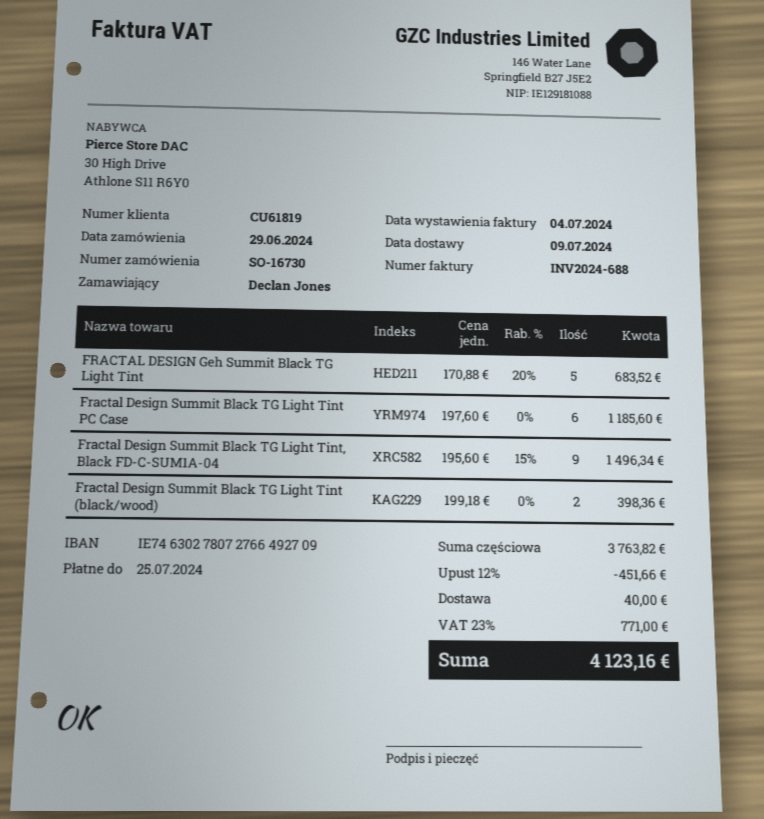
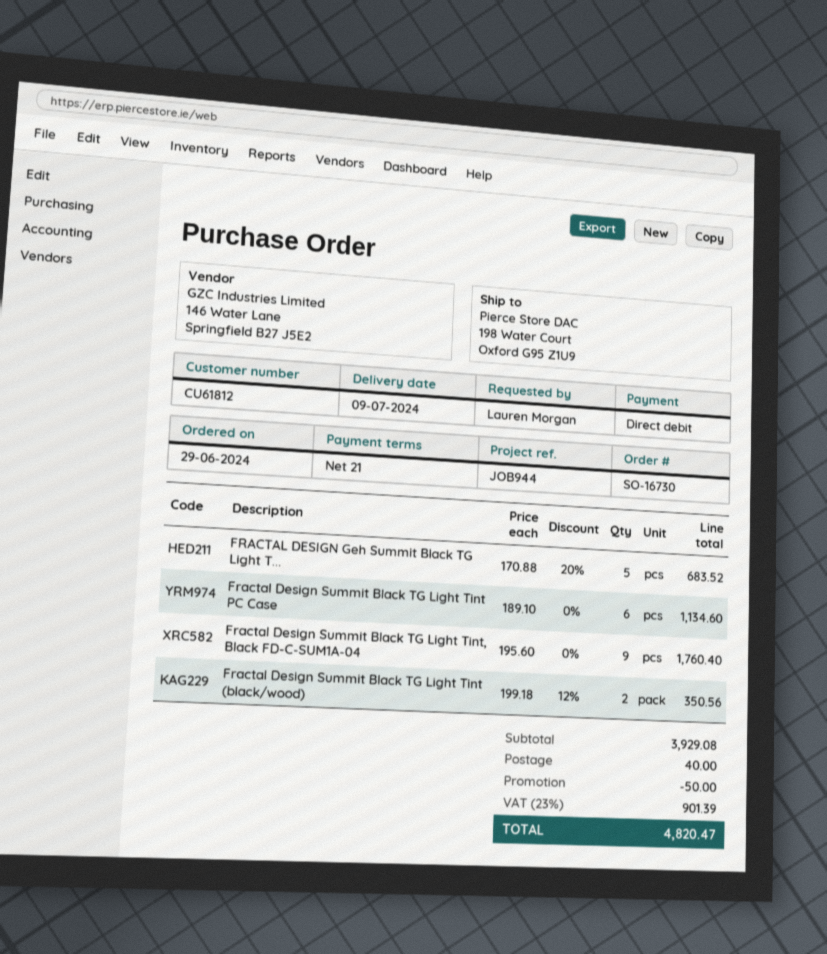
customer number: CU61819 -> CU61812
ordered by: Declan Jones -> Lauren Morgan
Fractal Design Summit Black TG Light Tint PC Case: 6 x 197.60 = 1185.60 -> 6 x 189.10 = 1134.60
Fractal Design Summit Black TG Light Tint, Black FD-C-SUM1A-04: 9 x 195.60 - 15% = 1496.34 -> 9 x 195.60 = 1760.40
Fractal Design Summit Black TG Light Tint (black/wood): 2 x 199.18 = 398.36 -> 2 x 199.18 - 12% = 350.56
subtotal: 3763.82 -> 3929.08
discount: 451.66 -> 50.00
tax: 23% = 771.00 -> 23% = 901.39
total: 4123.16 -> 4820.47

